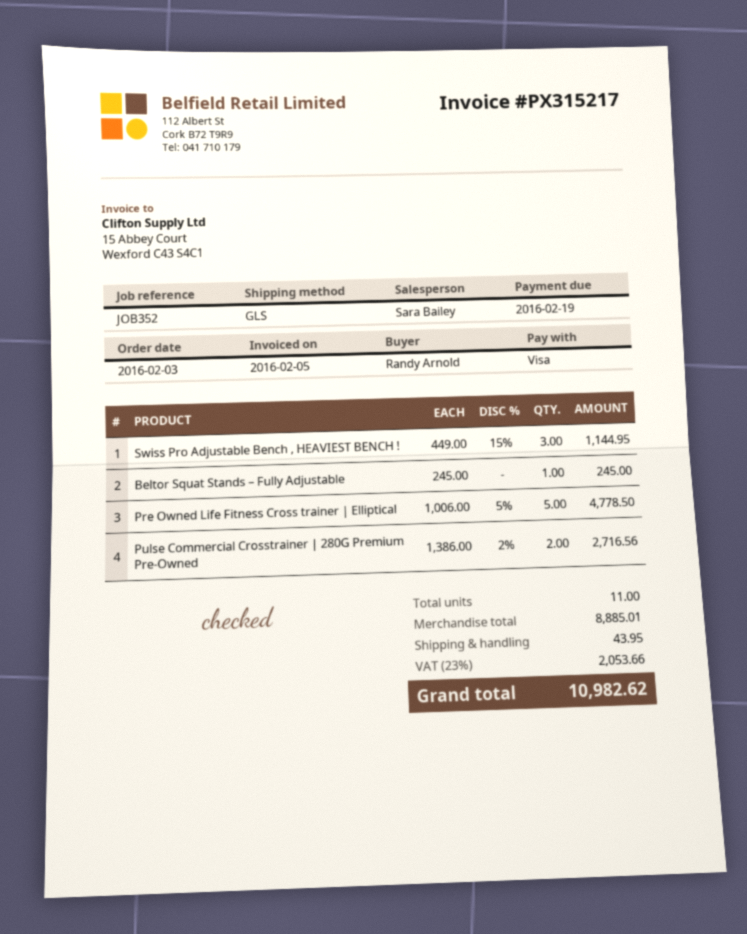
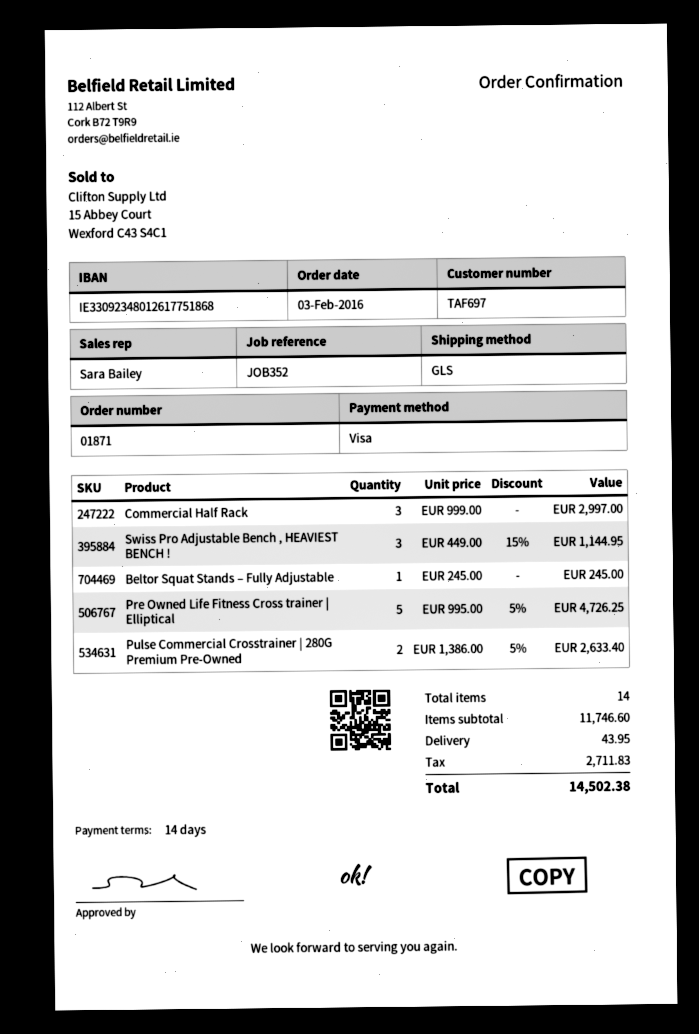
Pre Owned Life Fitness Cross trainer | Elliptical: 5 x 1006.00 - 5% = 4778.50 -> 5 x 995.00 - 5% = 4726.25
Pulse Commercial Crosstrainer | 280G Premium Pre-Owned: 2 x 1386.00 - 2% = 2716.56 -> 2 x 1386.00 - 5% = 2633.40
Commercial Half Rack: none -> 3 x 999.00 = 2997.00
total quantity: 11 -> 14
subtotal: 8885.01 -> 11746.60
tax: 2053.66 -> 2711.83
total: 10982.62 -> 14502.38

